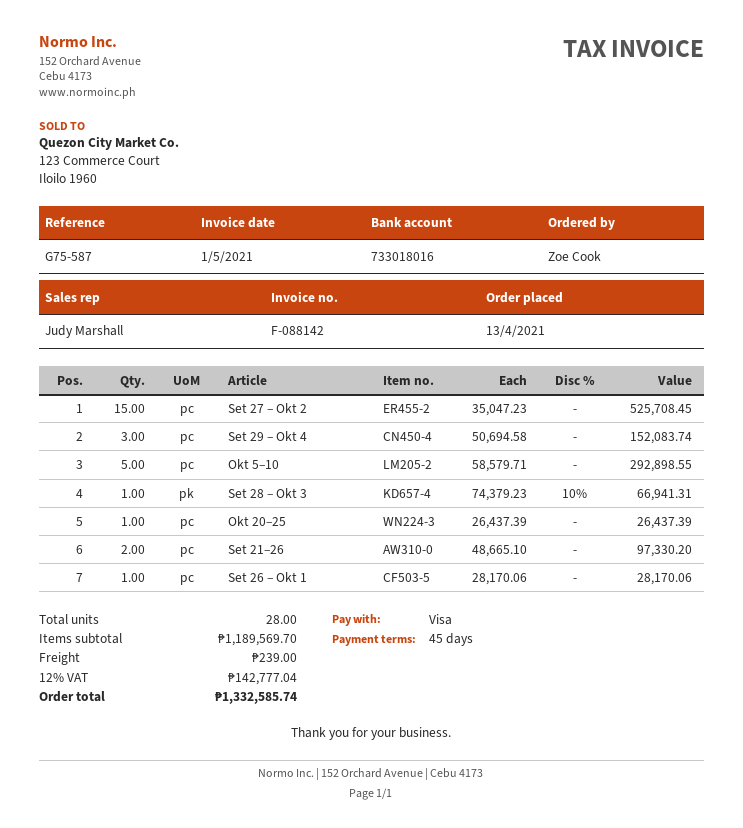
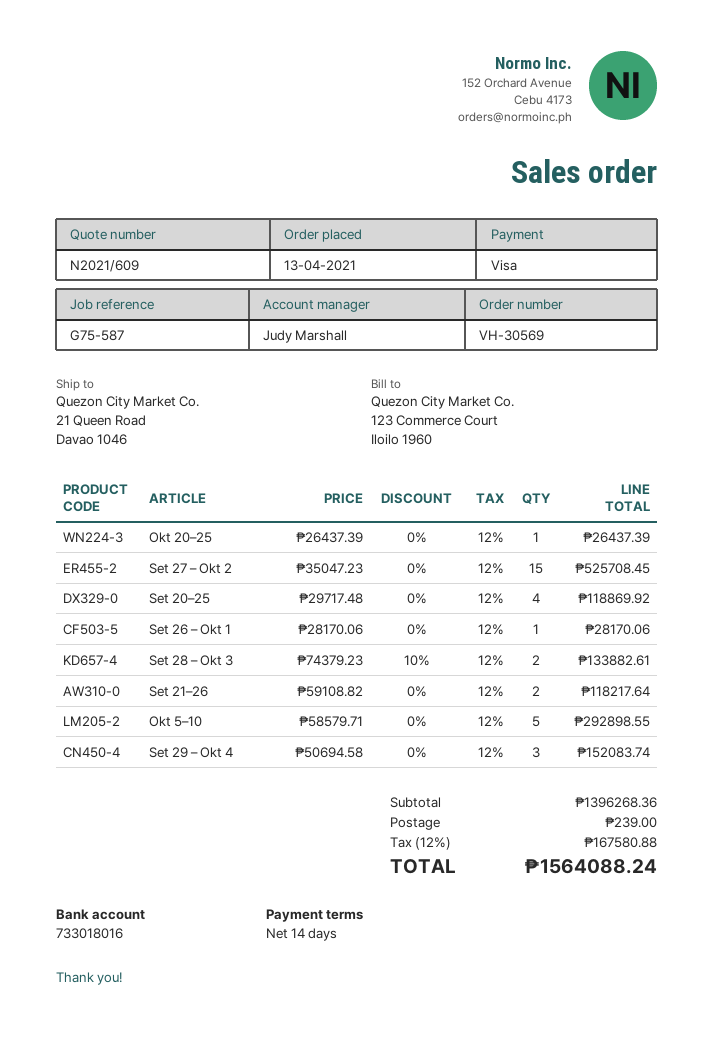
payment terms: 45 days -> 14 days
Set 28 – Okt 3: 1 x 74379.23 - 10% = 66941.31 -> 2 x 74379.23 - 10% = 133882.61
Set 21–26: 2 x 48665.10 = 97330.20 -> 2 x 59108.82 = 118217.64
Set 20–25: none -> 4 x 29717.48 = 118869.92
subtotal: 1189569.70 -> 1396268.36
tax: 12% = 142777.04 -> 12% = 167580.88
total: 1332585.74 -> 1564088.24

